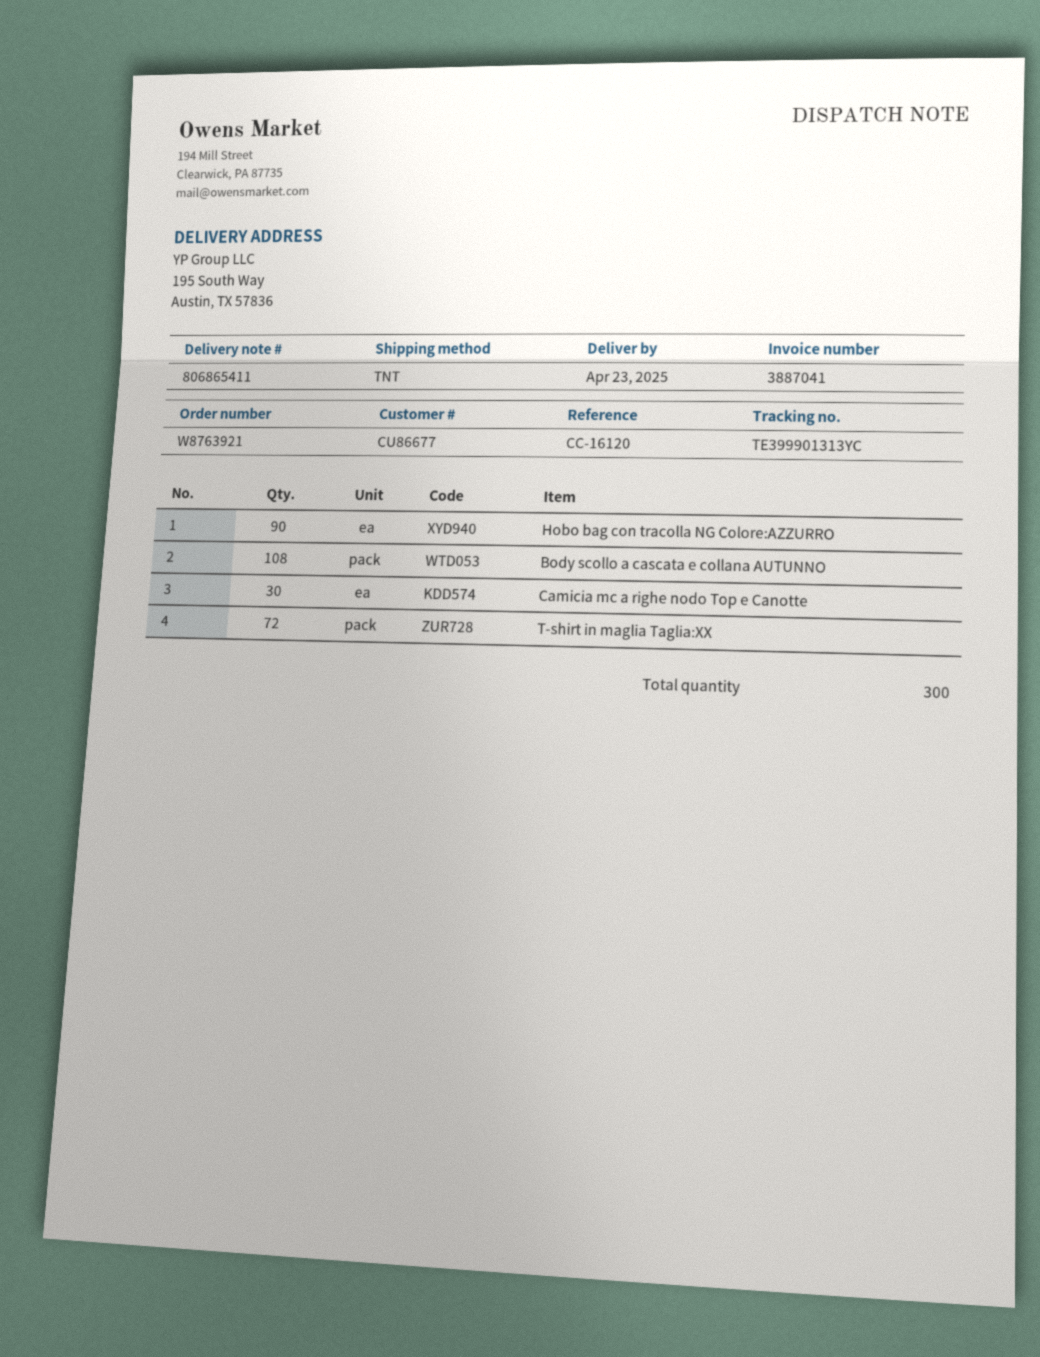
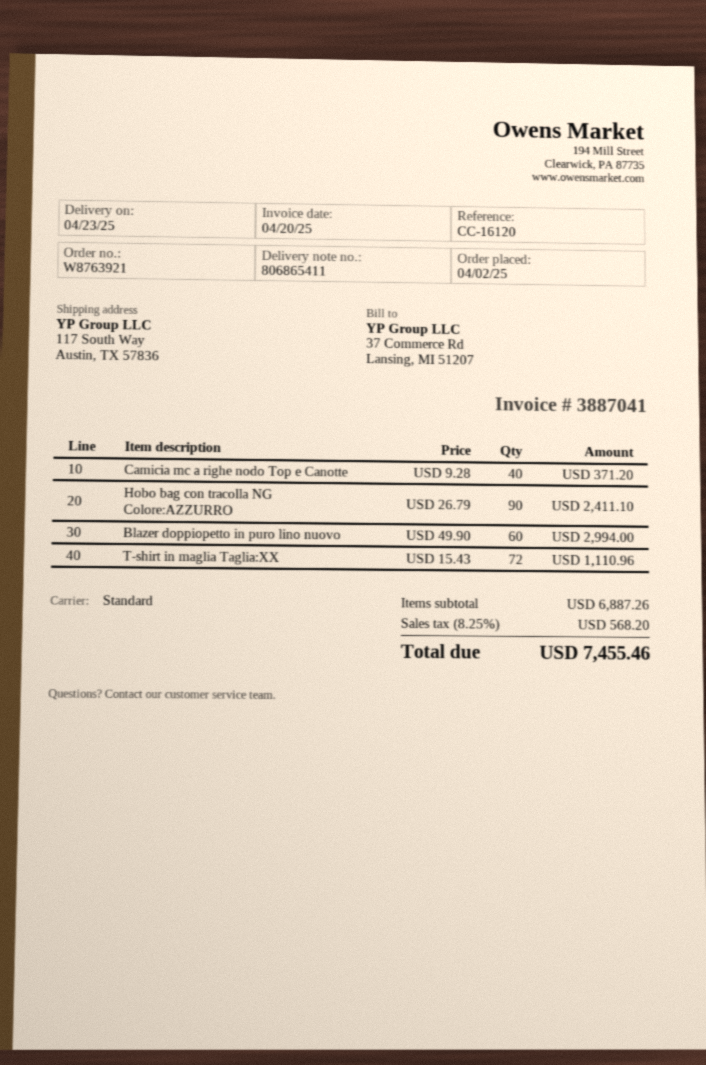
shipping method: TNT -> standard
ship to: 195 South Way, Austin, TX 57836 -> 117 South Way, Austin, TX 57836
Body scollo a cascata e collana AUTUNNO: 108 -> none
Camicia mc a righe nodo Top e Canotte: 30 -> 40
Blazer doppiopetto in puro lino nuovo: none -> 60

